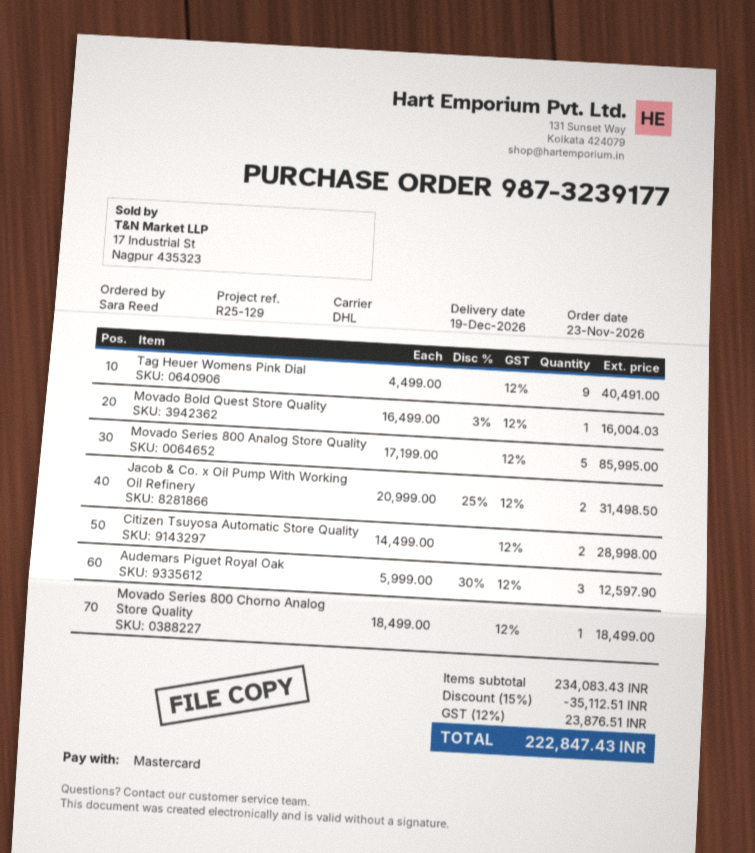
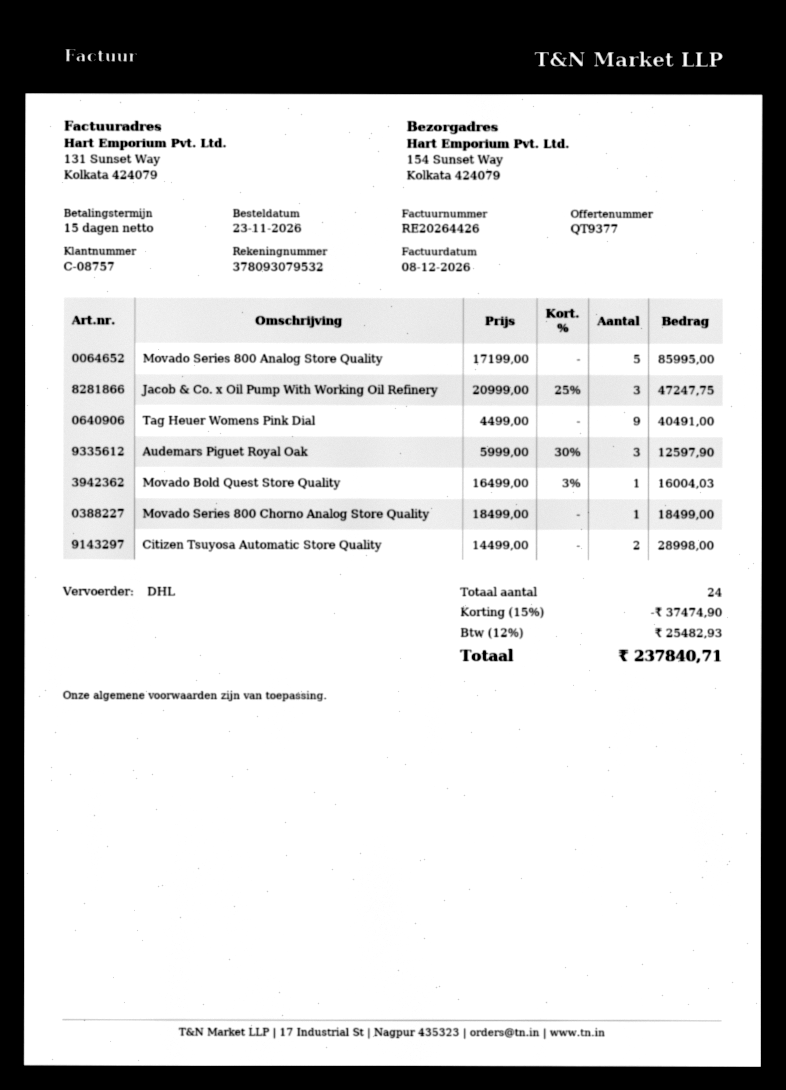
Jacob & Co. x Oil Pump With Working Oil Refinery: 2 x 20999.00 - 25% = 31498.50 -> 3 x 20999.00 - 25% = 47247.75
discount: 15% = 35112.51 -> 15% = 37474.90
tax: 12% = 23876.51 -> 12% = 25482.93
total: 222847.43 -> 237840.71

